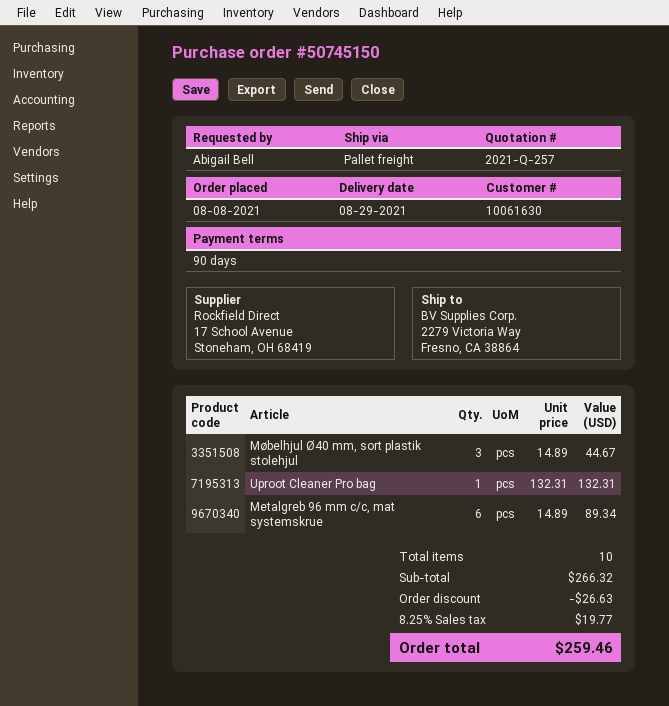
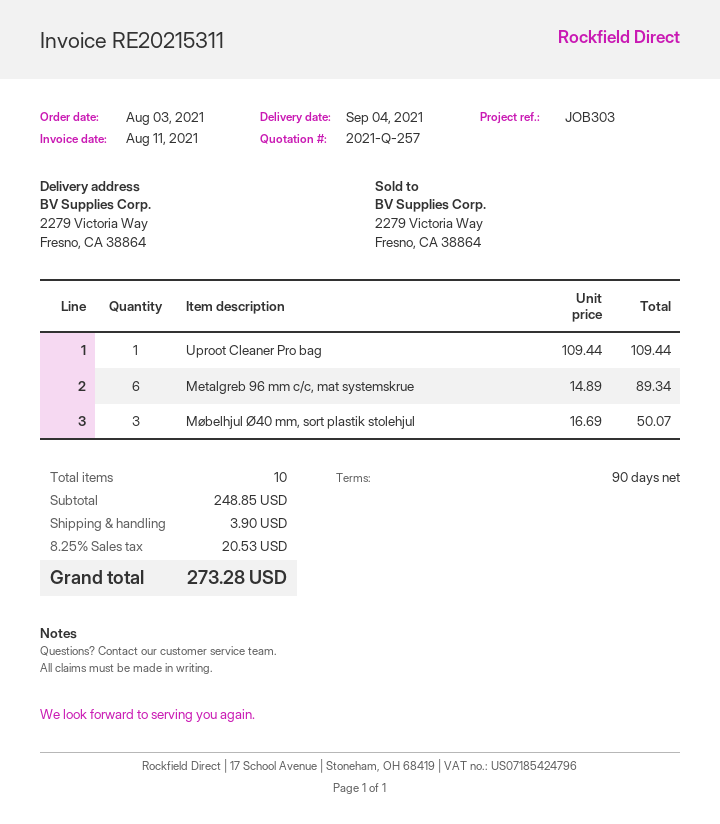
order date: 2021-08-08 -> 2021-08-03
delivery date: 2021-08-29 -> 2021-09-04
Møbelhjul Ø40 mm, sort plastik stolehjul: 3 x 14.89 = 44.67 -> 3 x 16.69 = 50.07
Uproot Cleaner Pro bag: 1 x 132.31 = 132.31 -> 1 x 109.44 = 109.44
subtotal: 266.32 -> 248.85
discount: 26.63 -> none
shipping: none -> 3.90
tax: 8.25% = 19.77 -> 8.25% = 20.53
total: 259.46 -> 273.28

